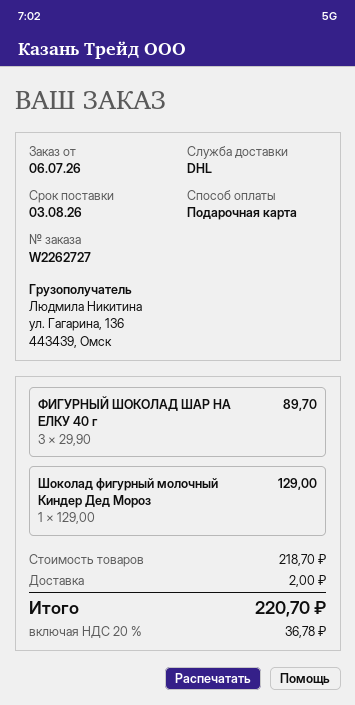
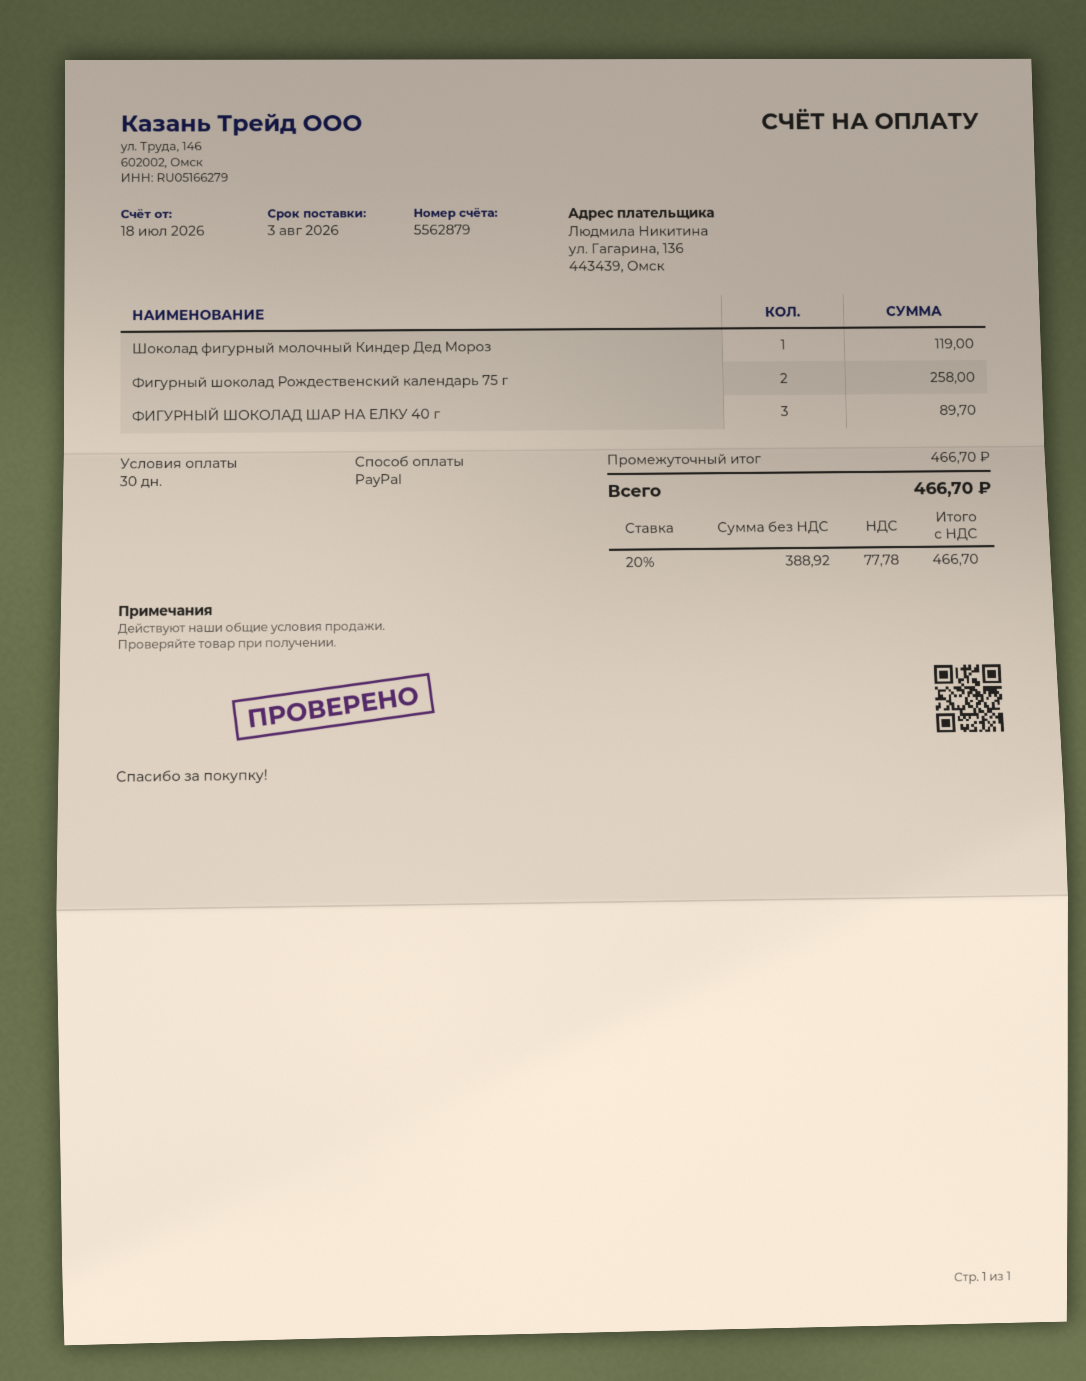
payment method: gift card -> PayPal
Шоколад фигурный молочный Киндер Дед Мороз: 1 for 129.00 -> 1 for 119.00
Фигурный шоколад Рождественский календарь 75 г: none -> 2 for 258.00
subtotal: 218.70 -> 466.70
shipping: 2.00 -> none
tax: 20% = 36.78 -> 20% = 77.78
total: 220.70 -> 466.70

